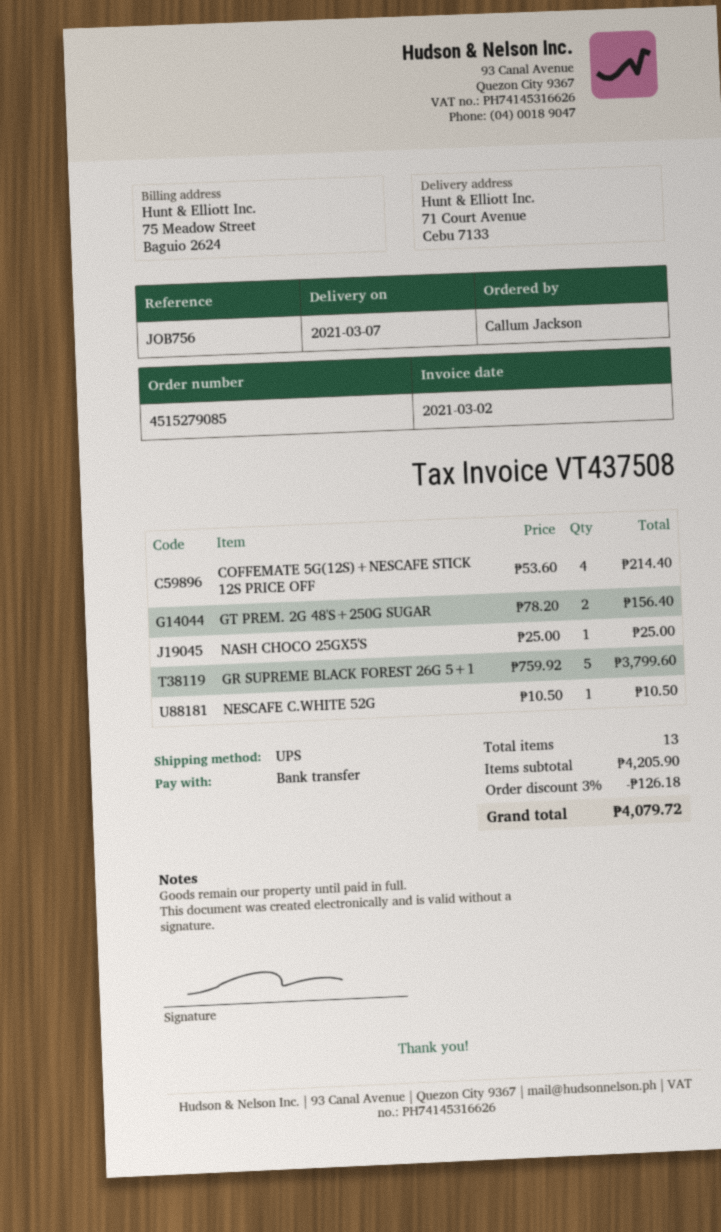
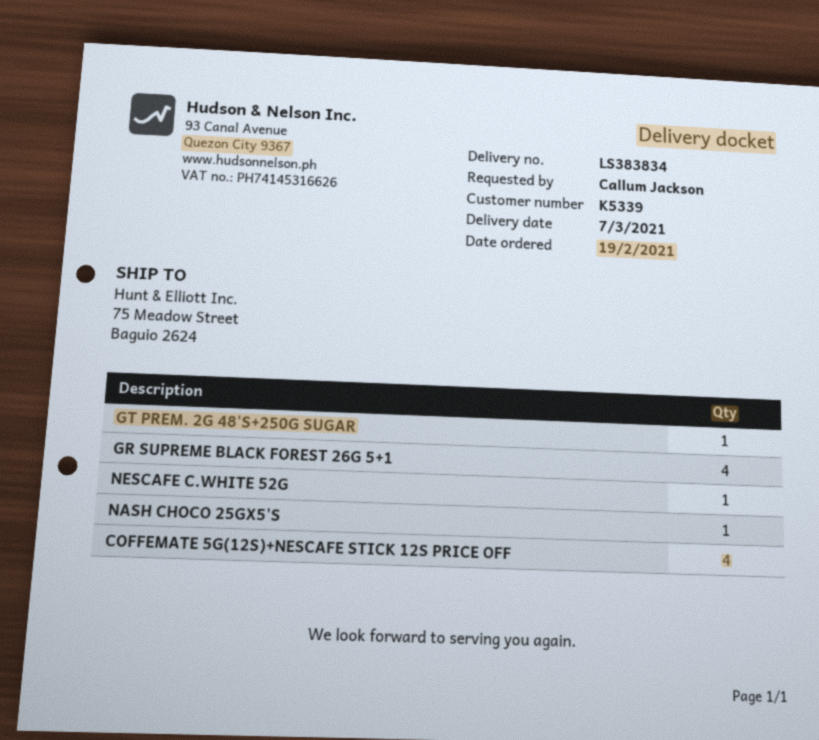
ship to: 71 Court Avenue, Cebu 7133 -> 75 Meadow Street, Baguio 2624
GT PREM. 2G 48'S+250G SUGAR: 2 -> 1
GR SUPREME BLACK FOREST 26G 5+1: 5 -> 4

